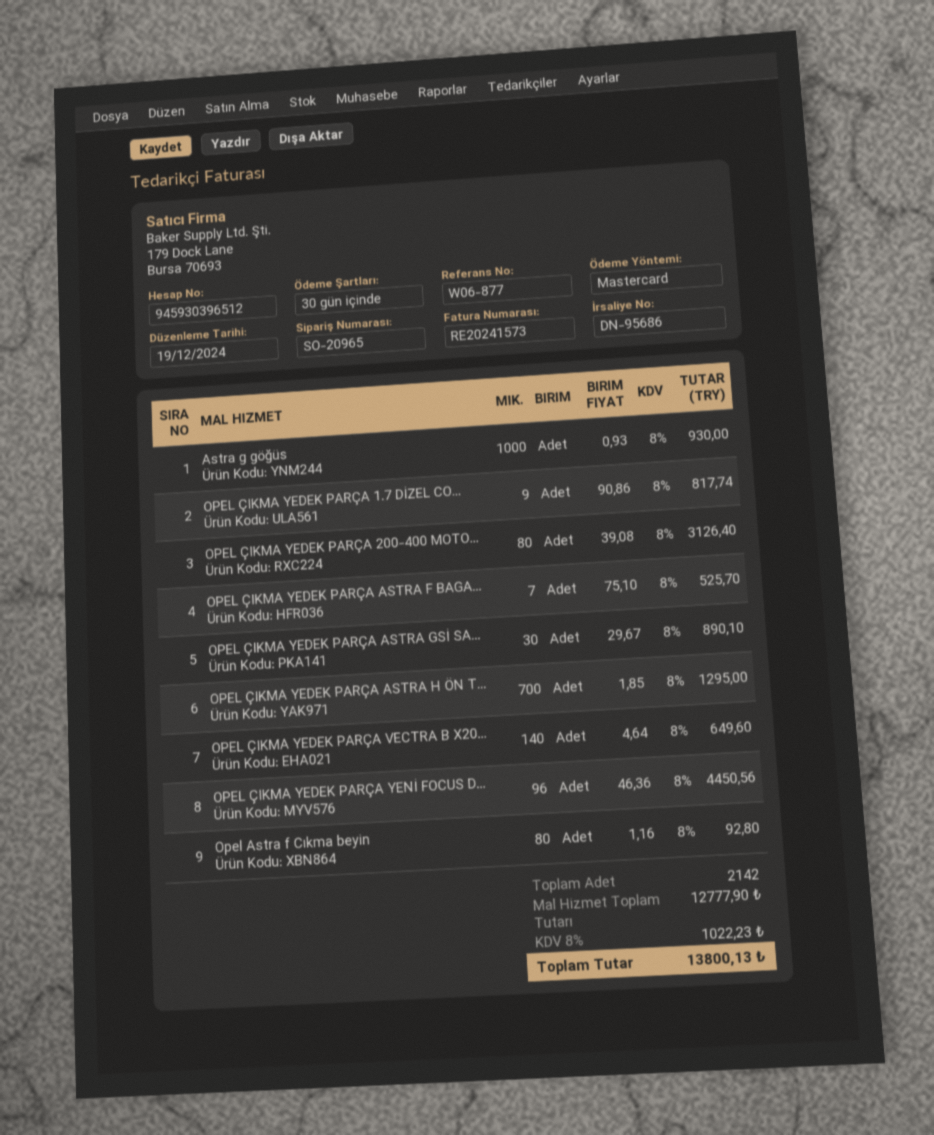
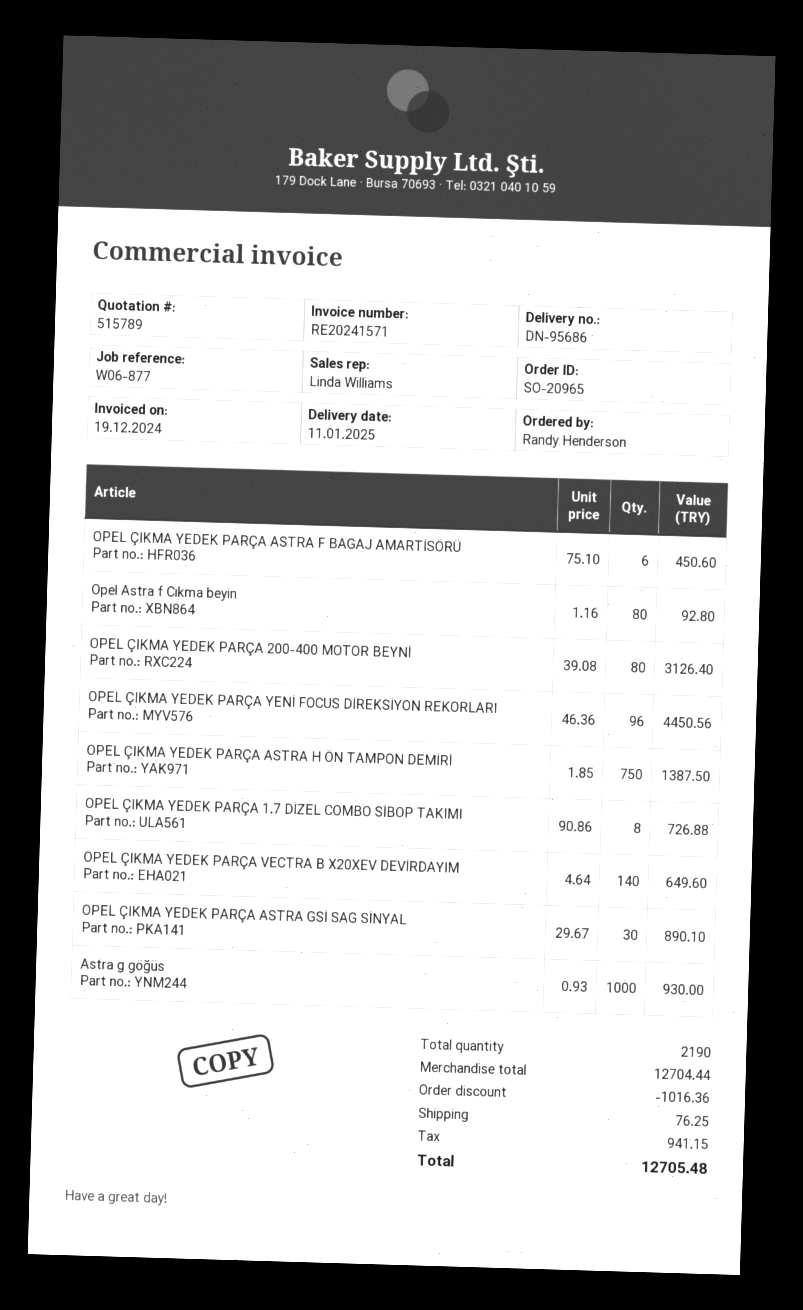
invoice number: RE20241573 -> RE20241571
OPEL ÇIKMA YEDEK PARÇA 1.7 DİZEL CO...: 9 x 90.86 = 817.74 -> 8 x 90.86 = 726.88
OPEL ÇIKMA YEDEK PARÇA ASTRA F BAGA...: 7 x 75.10 = 525.70 -> 6 x 75.10 = 450.60
OPEL ÇIKMA YEDEK PARÇA ASTRA H ÖN T...: 700 x 1.85 = 1295.00 -> 750 x 1.85 = 1387.50
total quantity: 2142 -> 2190
subtotal: 12777.90 -> 12704.44
discount: none -> 1016.36
shipping: none -> 76.25
tax: 1022.23 -> 941.15
total: 13800.13 -> 12705.48

